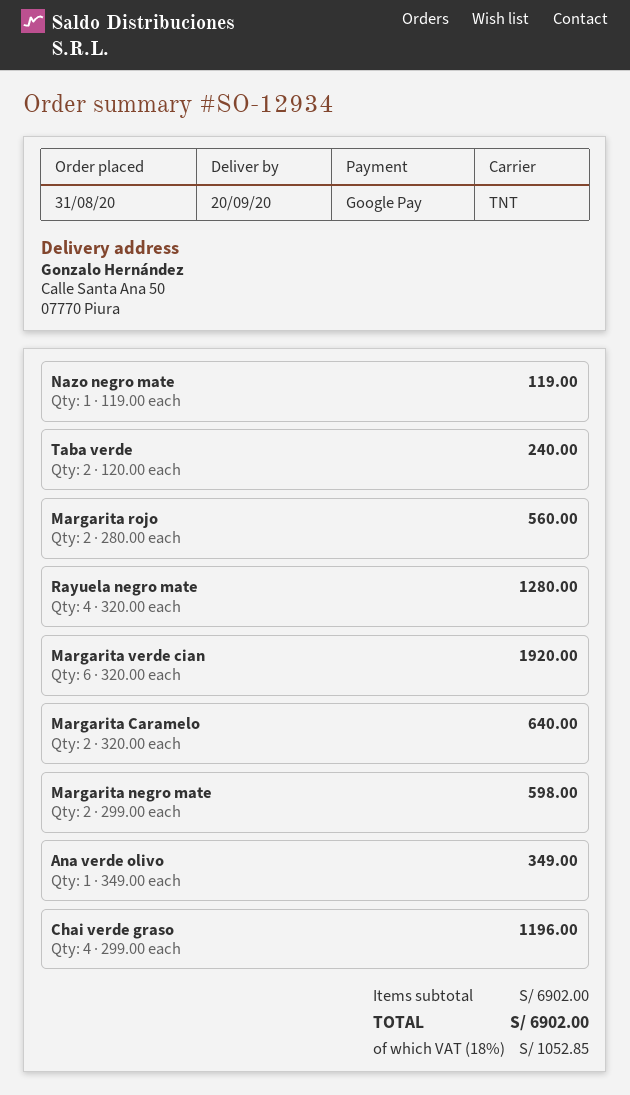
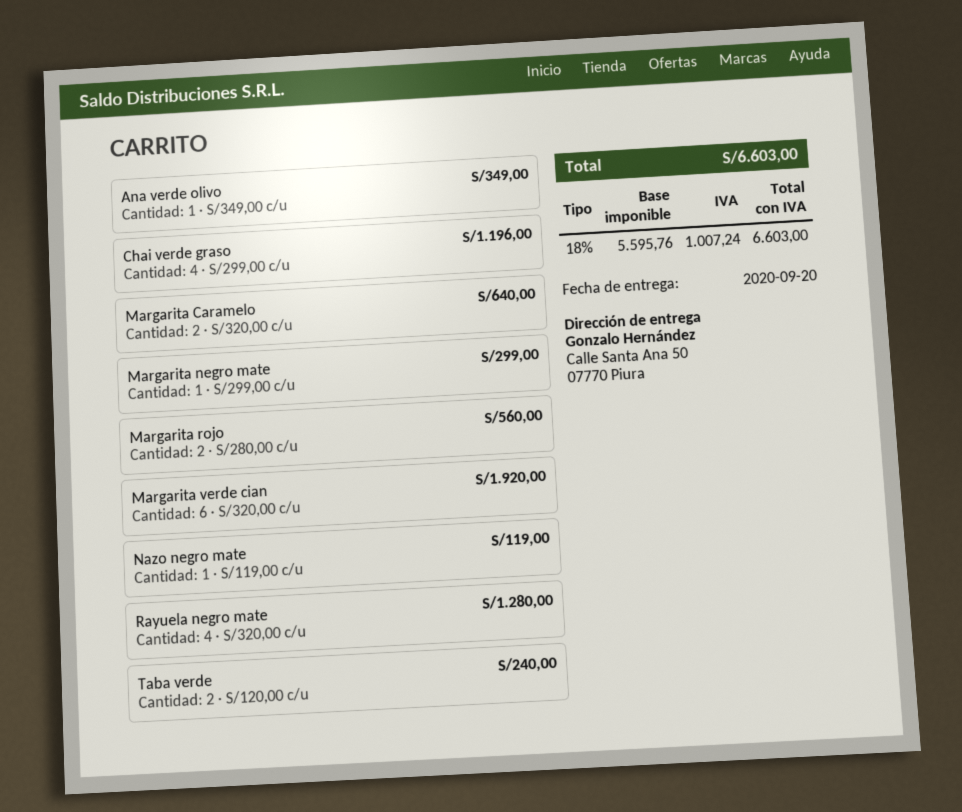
Margarita negro mate: 2 x 299.00 = 598.00 -> 1 x 299.00 = 299.00
tax: 18% = 1052.85 -> 18% = 1007.24
total: 6902.00 -> 6603.00

